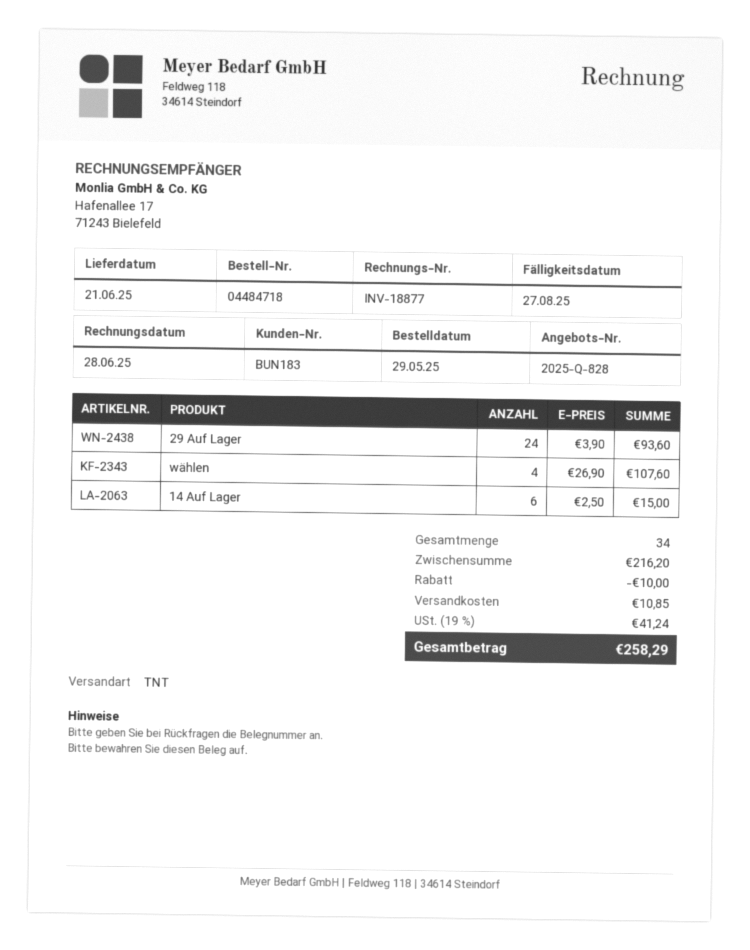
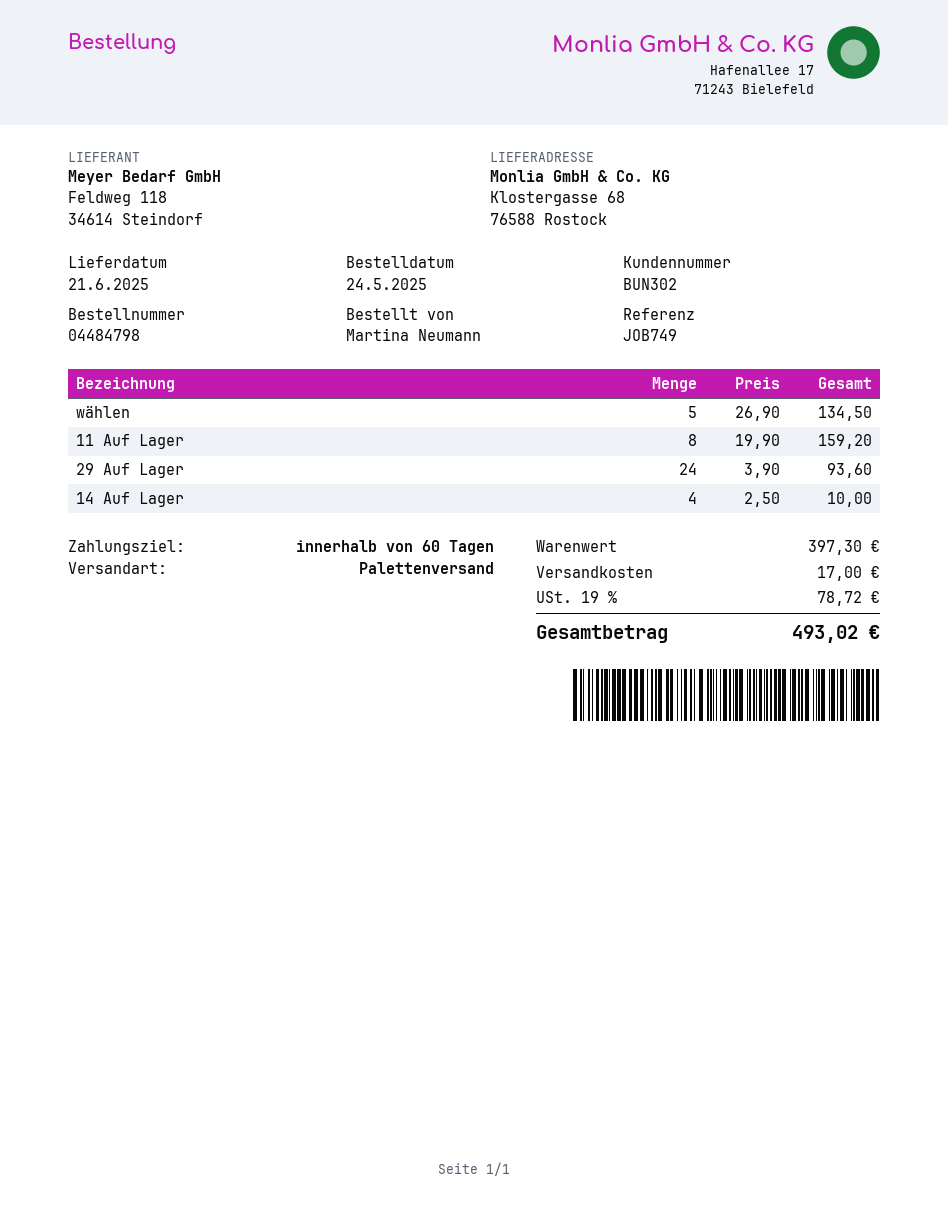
order number: 04484718 -> 04484798
order date: 2025-05-29 -> 2025-05-24
customer number: BUN183 -> BUN302
shipping method: TNT -> pallet freight
wählen: 4 x 26.90 = 107.60 -> 5 x 26.90 = 134.50
14 Auf Lager: 6 x 2.50 = 15.00 -> 4 x 2.50 = 10.00
11 Auf Lager: none -> 8 x 19.90 = 159.20
subtotal: 216.20 -> 397.30
discount: 10.00 -> none
shipping: 10.85 -> 17.00
tax: 19% = 41.24 -> 19% = 78.72
total: 258.29 -> 493.02

